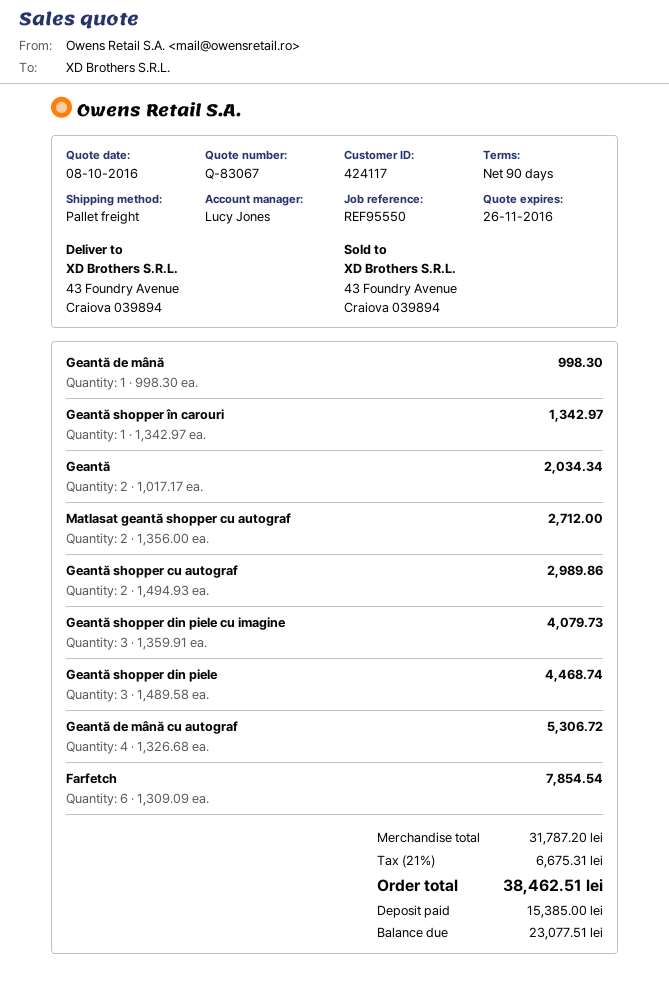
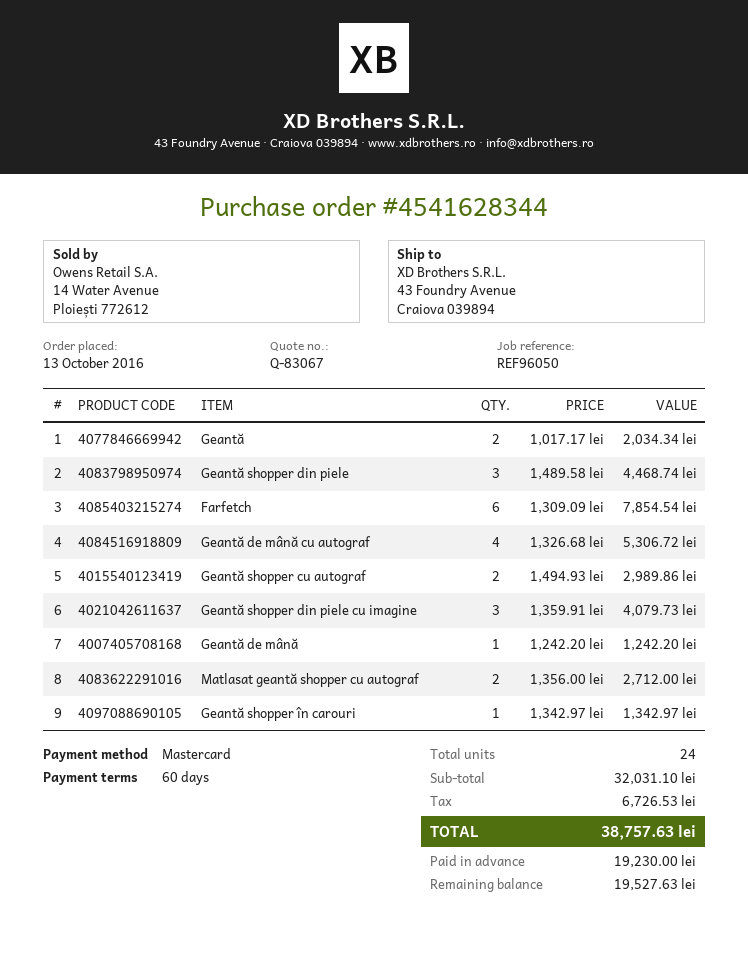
payment terms: 90 days -> 60 days
reference: REF95550 -> REF96050
Geantă de mână: 1 x 998.30 = 998.30 -> 1 x 1242.20 = 1242.20
subtotal: 31787.20 -> 32031.10
tax: 6675.31 -> 6726.53
total: 38462.51 -> 38757.63
deposit: 15385.00 -> 19230.00
balance: 23077.51 -> 19527.63

